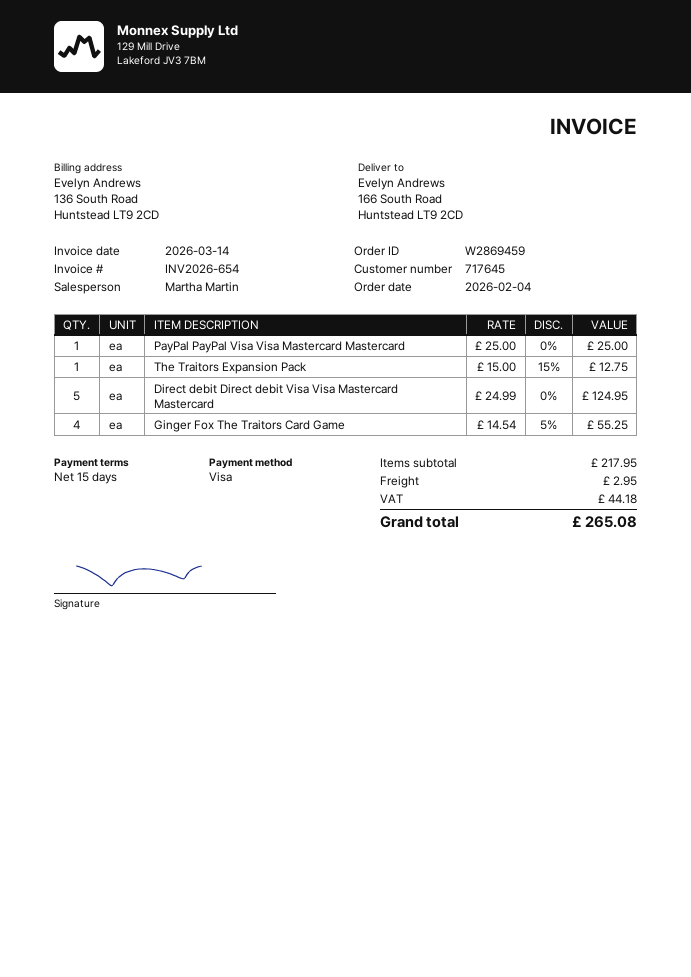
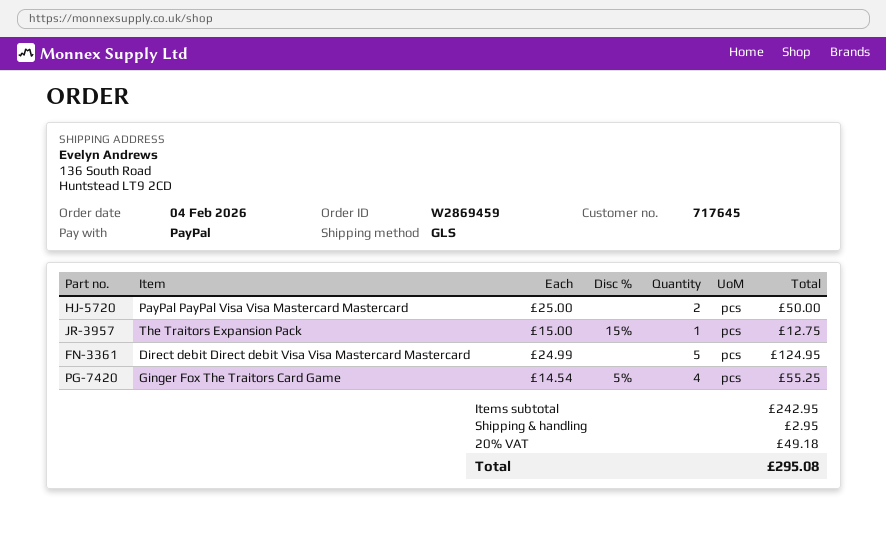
payment method: Visa -> PayPal
ship to: 166 South Road, Huntstead LT9 2CD -> 136 South Road, Huntstead LT9 2CD
PayPal PayPal Visa Visa Mastercard Mastercard: 1 x 25.00 = 25.00 -> 2 x 25.00 = 50.00
subtotal: 217.95 -> 242.95
tax: 44.18 -> 49.18
total: 265.08 -> 295.08

